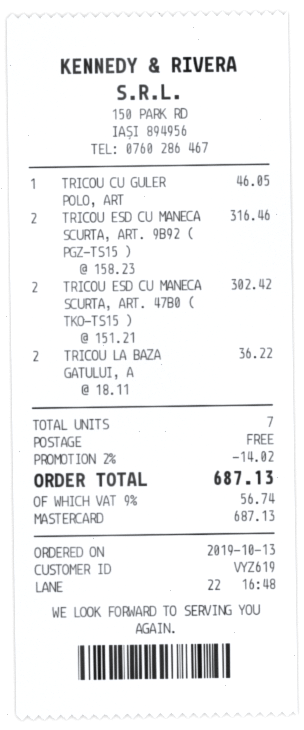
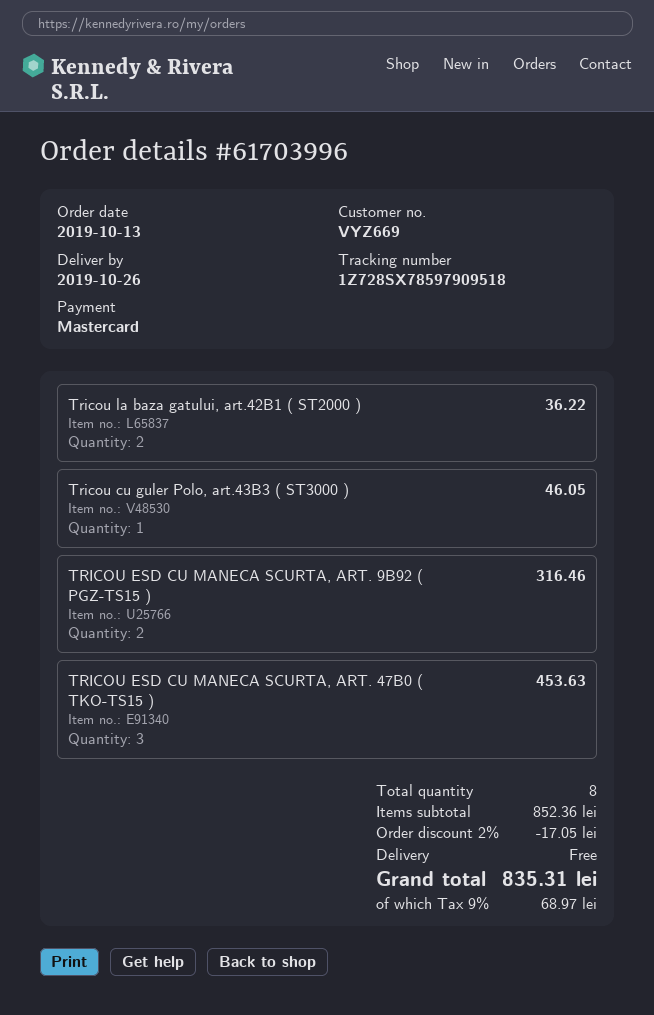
customer number: VYZ619 -> VYZ669
TRICOU ESD CU MANECA SCURTA, ART. 47B0 ( TKO-TS15 ): 2 for 302.42 -> 3 for 453.63
total quantity: 7 -> 8
discount: 2% = 14.02 -> 2% = 17.05
tax: 9% = 56.74 -> 9% = 68.97
total: 687.13 -> 835.31

